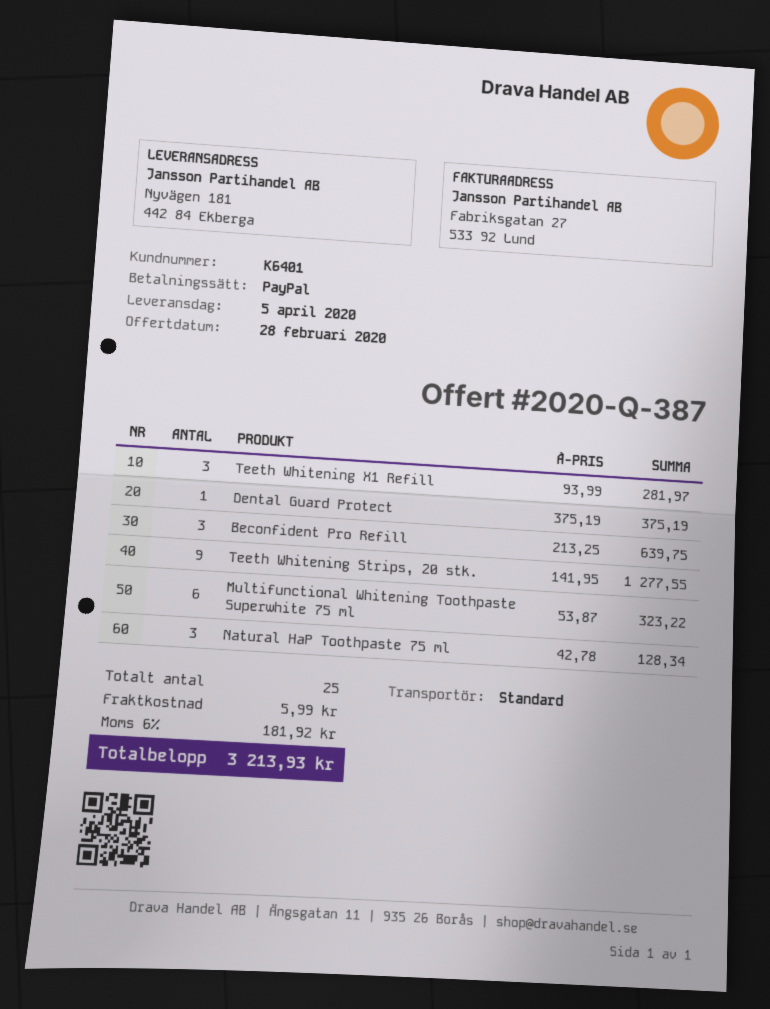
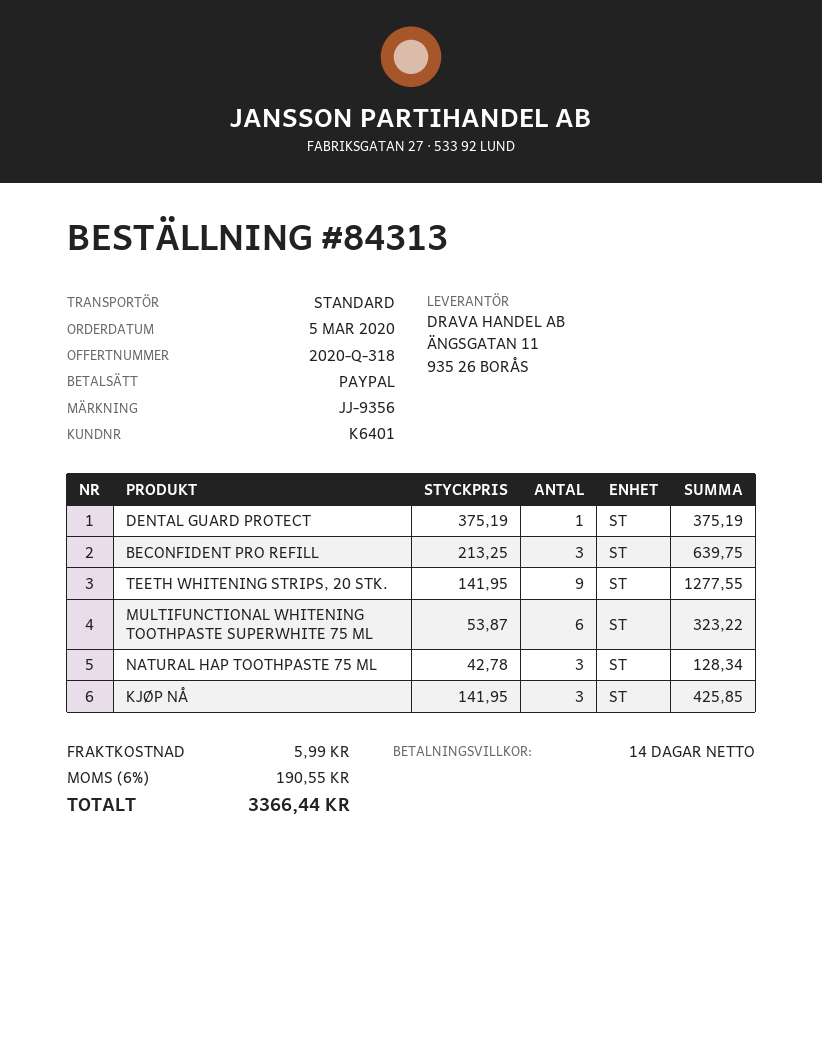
quote number: 2020-Q-387 -> 2020-Q-318
Teeth Whitening X1 Refill: 3 x 93.99 = 281.97 -> none
KJØP NÅ: none -> 3 x 141.95 = 425.85
tax: 6% = 181.92 -> 6% = 190.55
total: 3213.93 -> 3366.44

